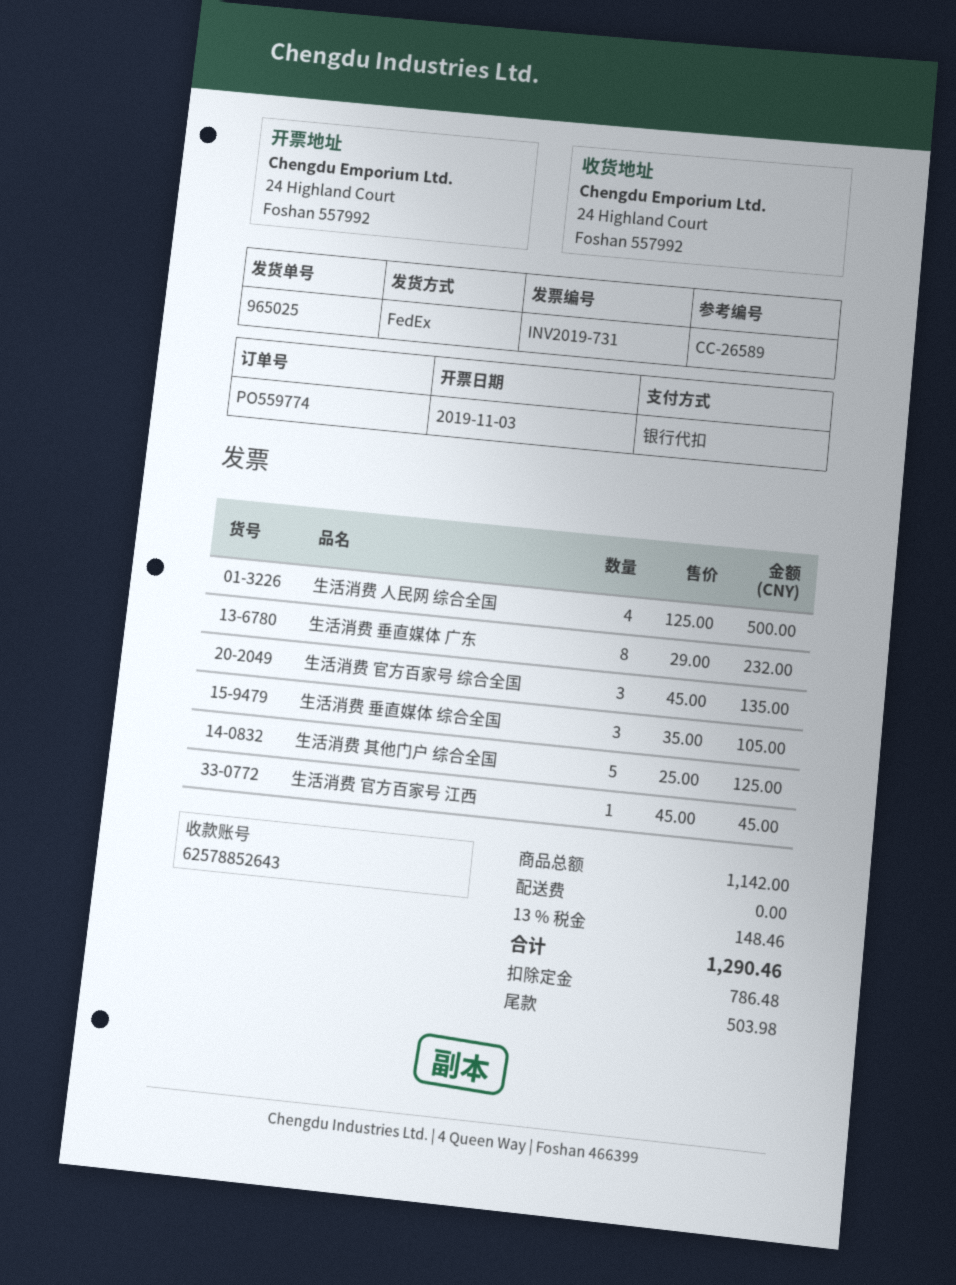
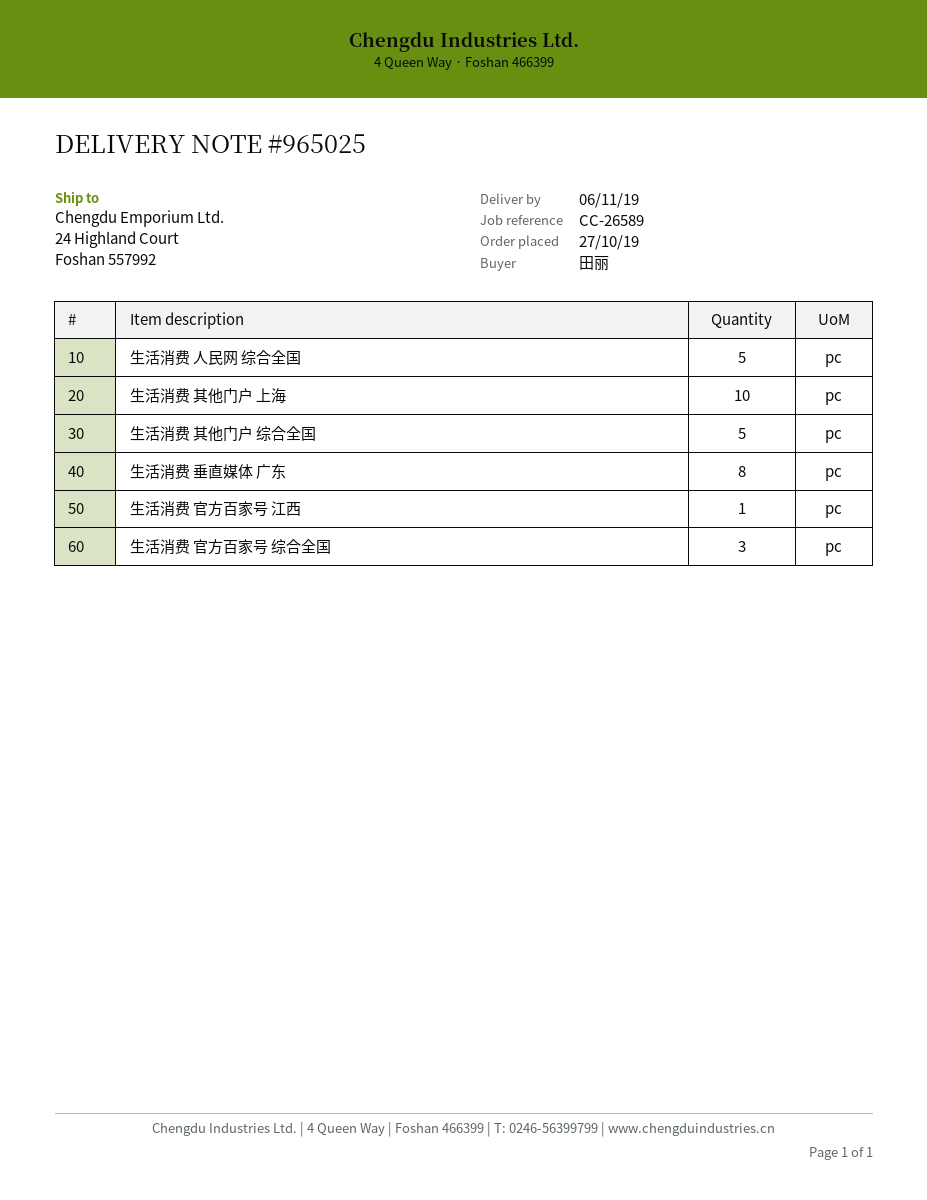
生活消费 人民网 综合全国: 4 -> 5
生活消费 垂直媒体 综合全国: 3 -> none
生活消费 其他门户 上海: none -> 10

